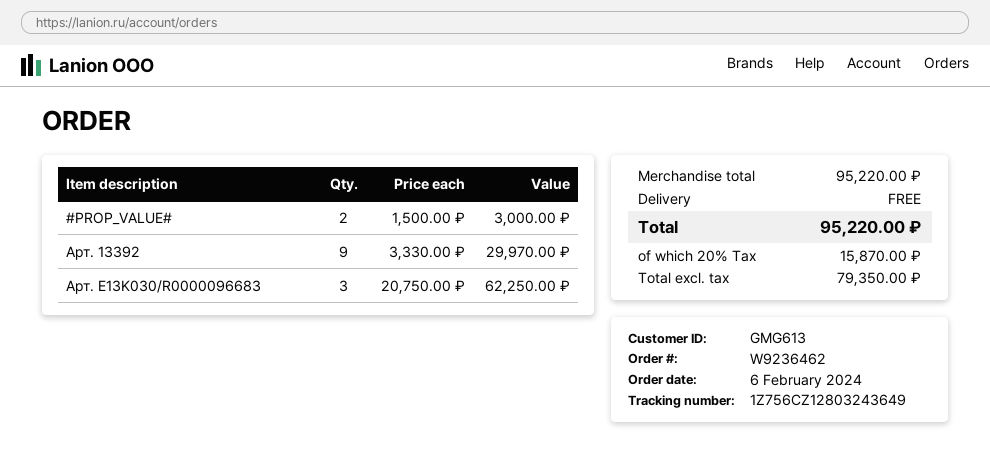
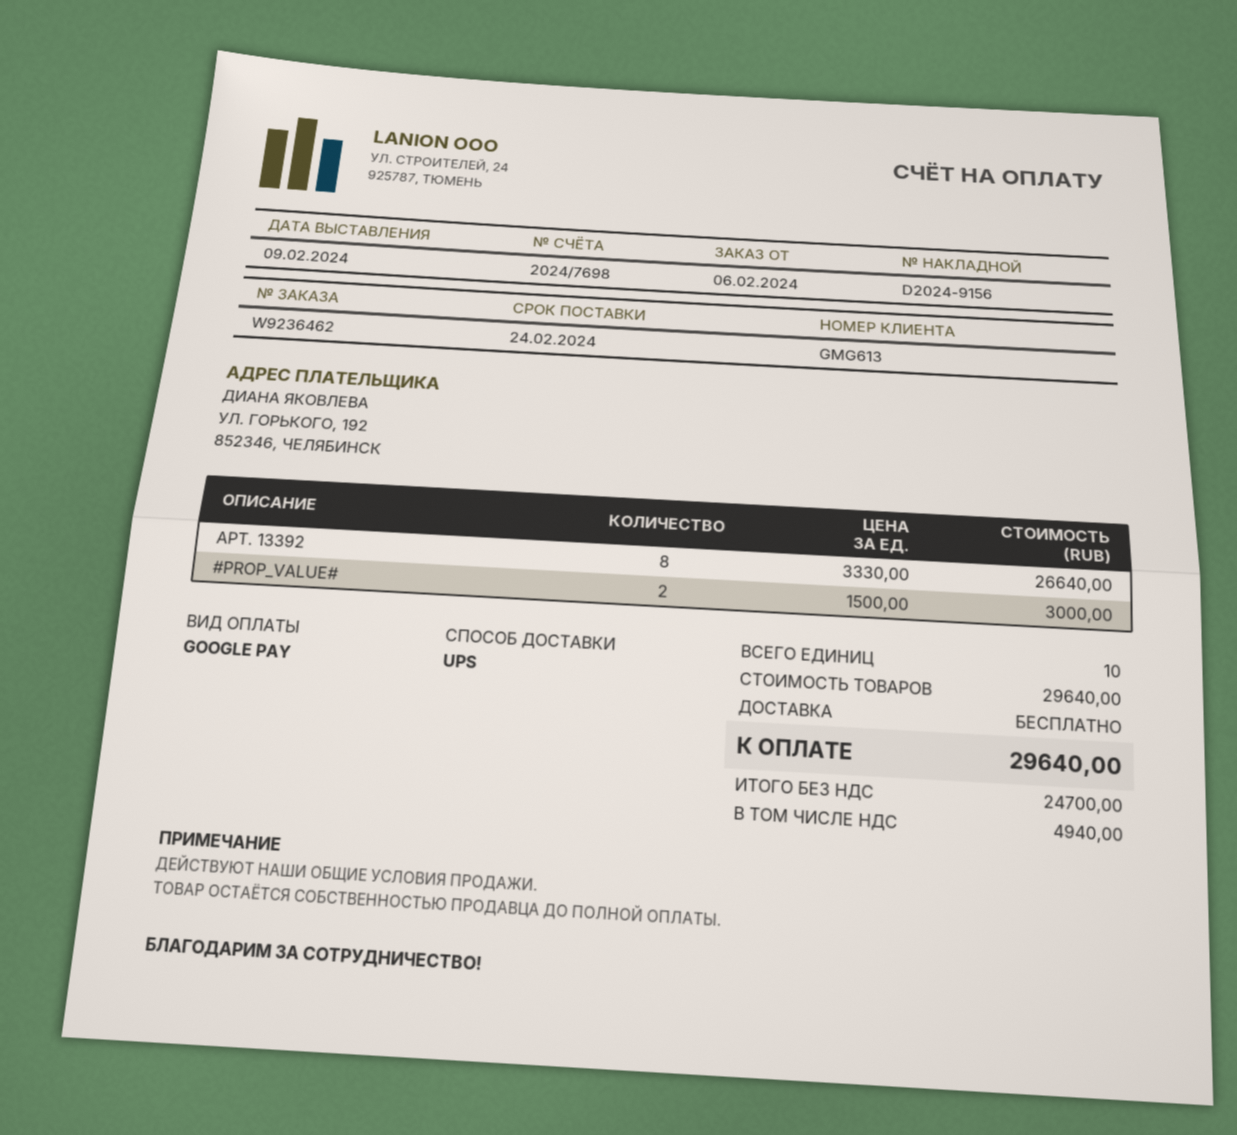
Арт. 13392: 9 x 3330.00 = 29970.00 -> 8 x 3330.00 = 26640.00
Арт. E13K030/R0000096683: 3 x 20750.00 = 62250.00 -> none
subtotal: 95220.00 -> 29640.00
net: 79350.00 -> 24700.00
tax: 15870.00 -> 4940.00
total: 95220.00 -> 29640.00

